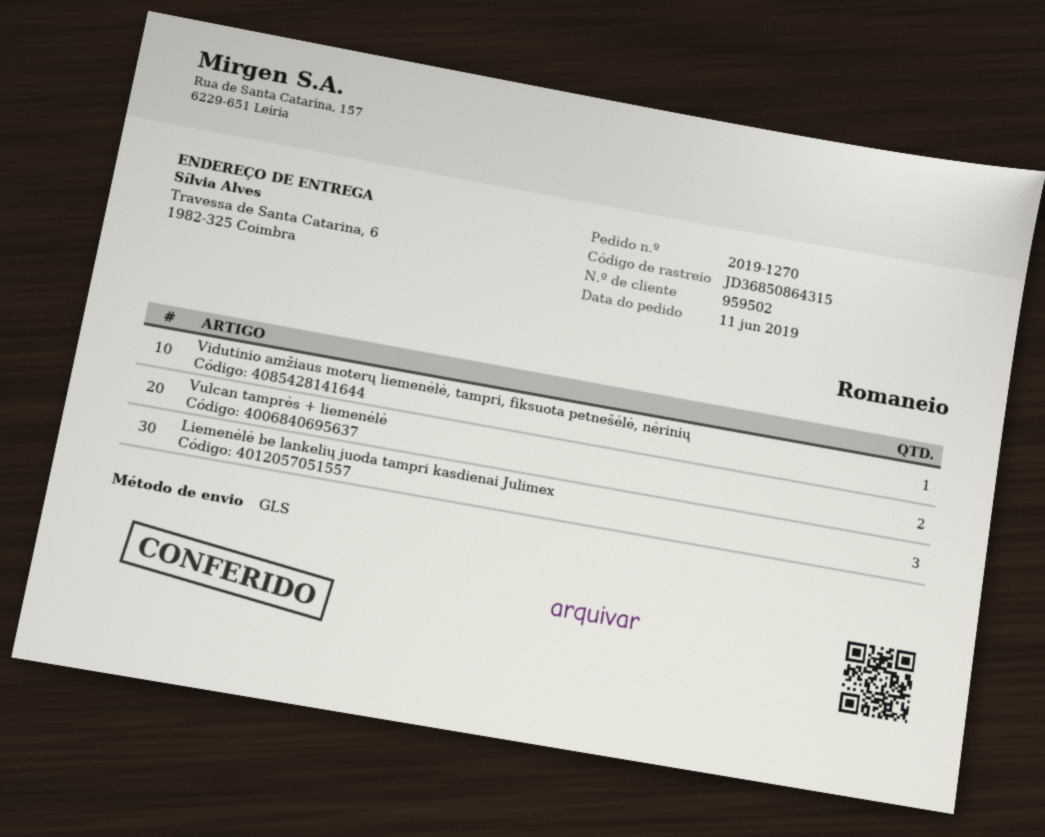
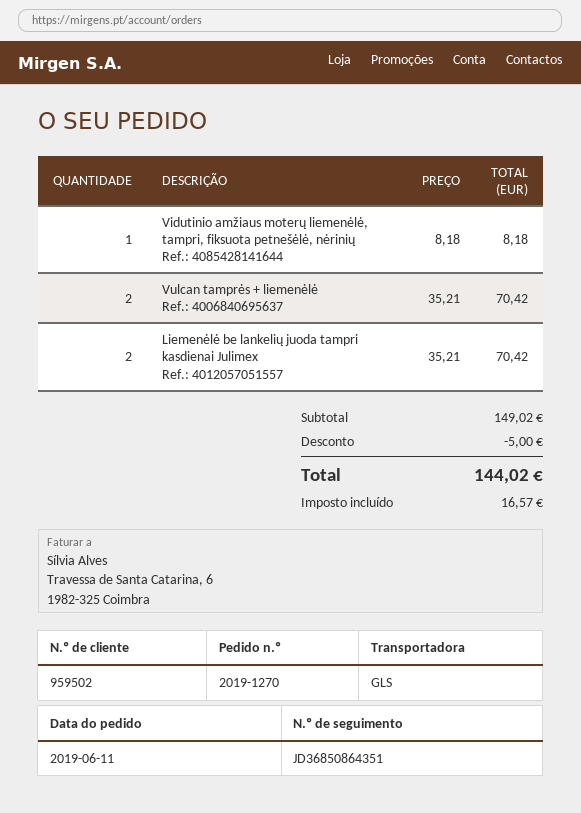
tracking number: JD36850864315 -> JD36850864351
Liemenėlė be lankelių juoda tampri kasdienai Julimex: 3 -> 2

